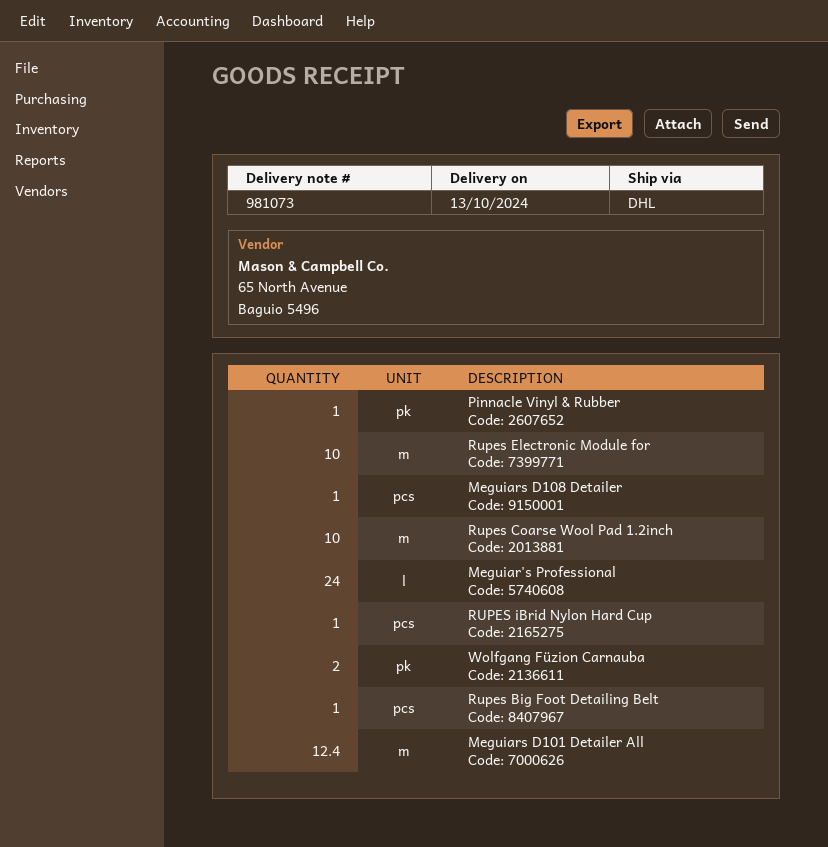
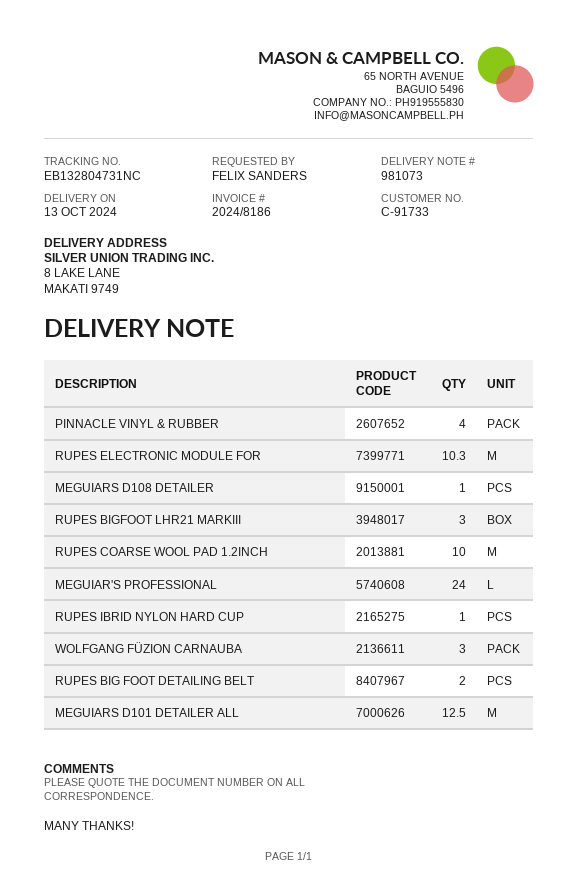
Pinnacle Vinyl & Rubber: 1 -> 4
Rupes Electronic Module for: 10 -> 10.3
Wolfgang Füzion Carnauba: 2 -> 3
Rupes Big Foot Detailing Belt: 1 -> 2
Meguiars D101 Detailer All: 12.4 -> 12.5
RUPES BIGFOOT LHR21 MARKIII: none -> 3

